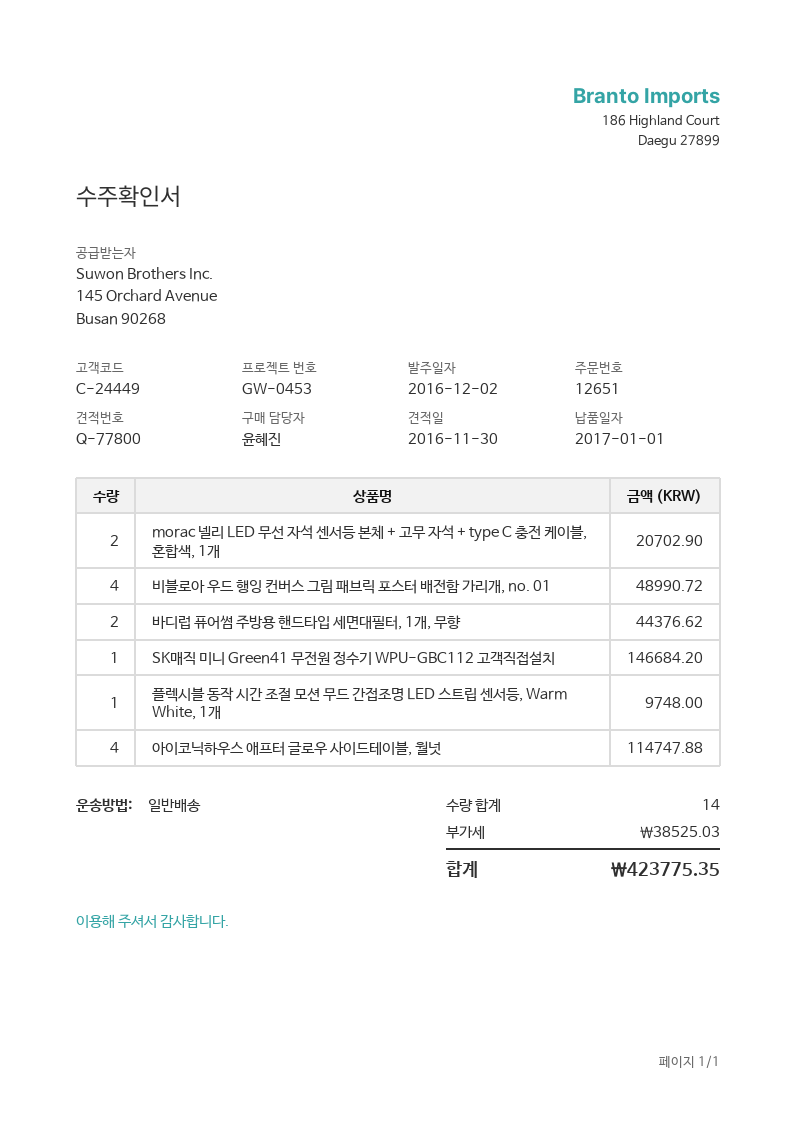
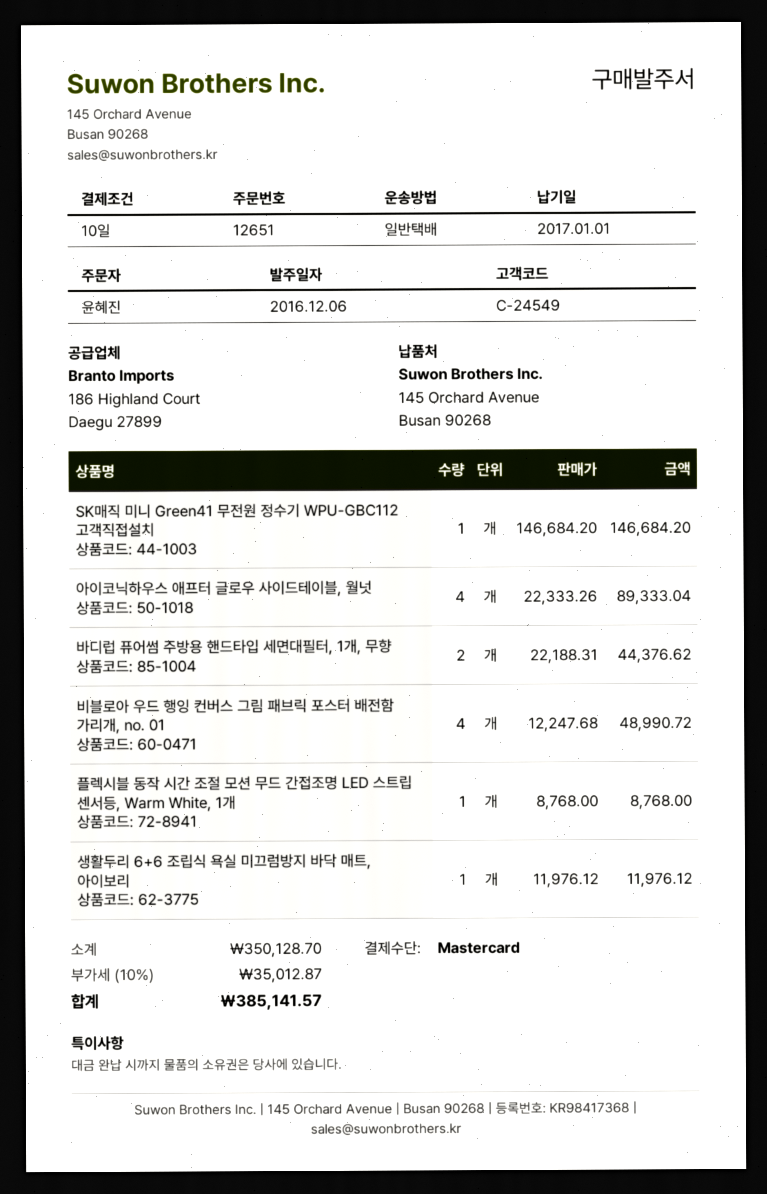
order date: 2016-12-02 -> 2016-12-06
customer number: C-24449 -> C-24549
morac 넬리 LED 무선 자석 센서등 본체 + 고무 자석 + type C 충전 케이블, 혼합색, 1개: 2 for 20702.90 -> none
플렉시블 동작 시간 조절 모션 무드 간접조명 LED 스트립 센서등, Warm White, 1개: 1 for 9748.00 -> 1 for 8768.00
아이코닉하우스 애프터 글로우 사이드테이블, 월넛: 4 for 114747.88 -> 4 for 89333.04
생활두리 6+6 조립식 욕실 미끄럼방지 바닥 매트, 아이보리: none -> 1 for 11976.12
tax: 38525.03 -> 35012.87
total: 423775.35 -> 385141.57

